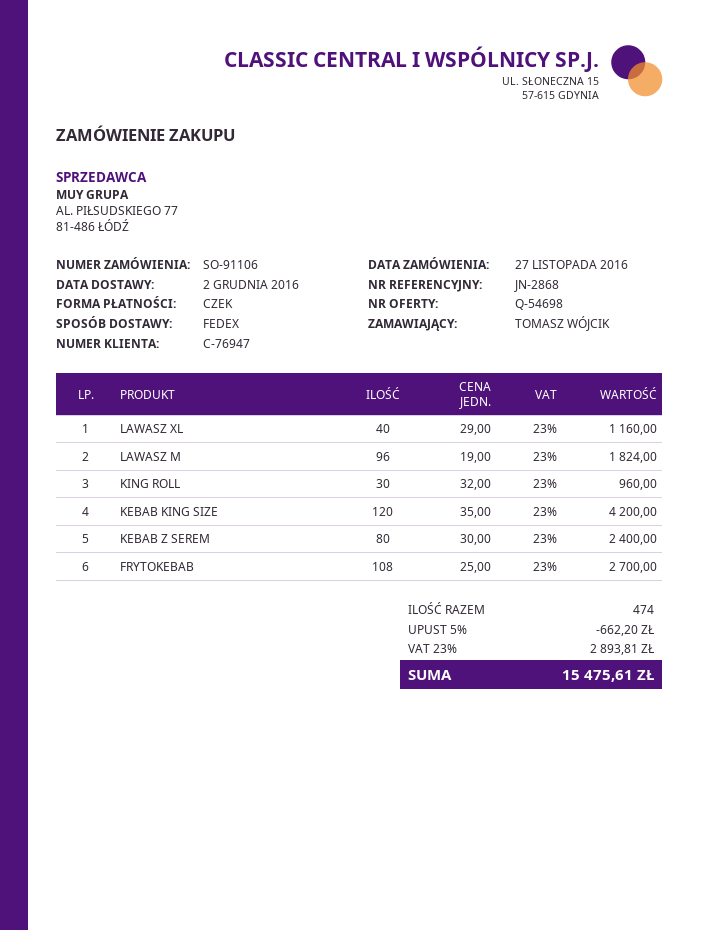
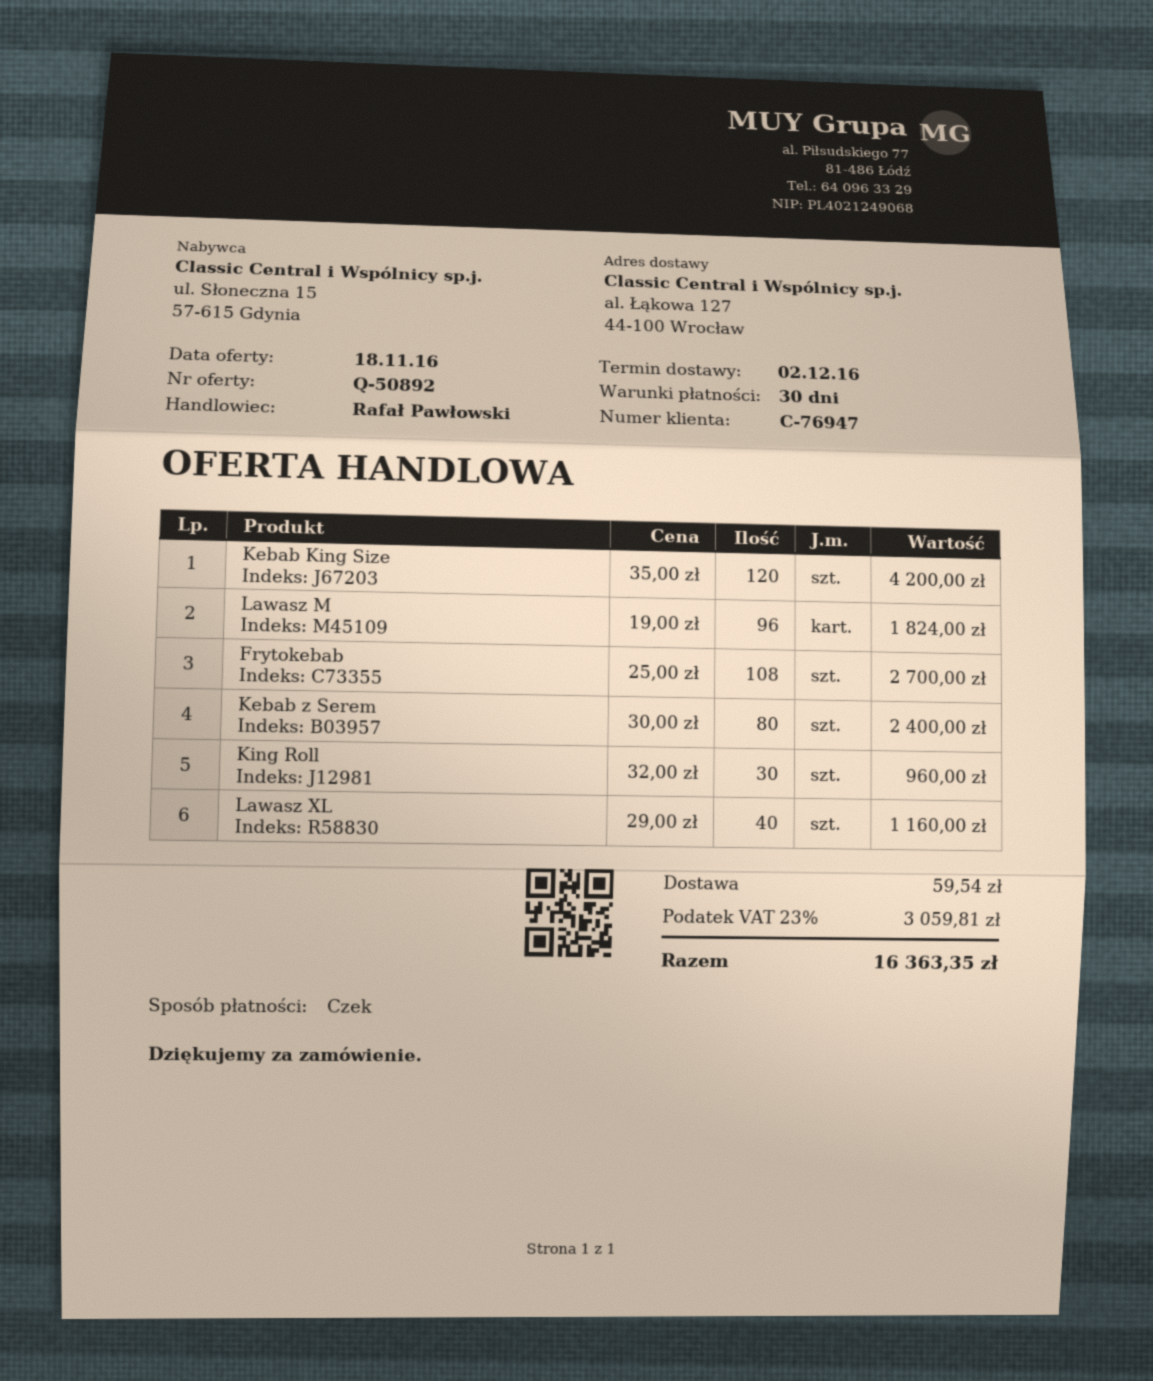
quote number: Q-54698 -> Q-50892
discount: 5% = 662.20 -> none
shipping: none -> 59.54
tax: 23% = 2893.81 -> 23% = 3059.81
total: 15475.61 -> 16363.35

